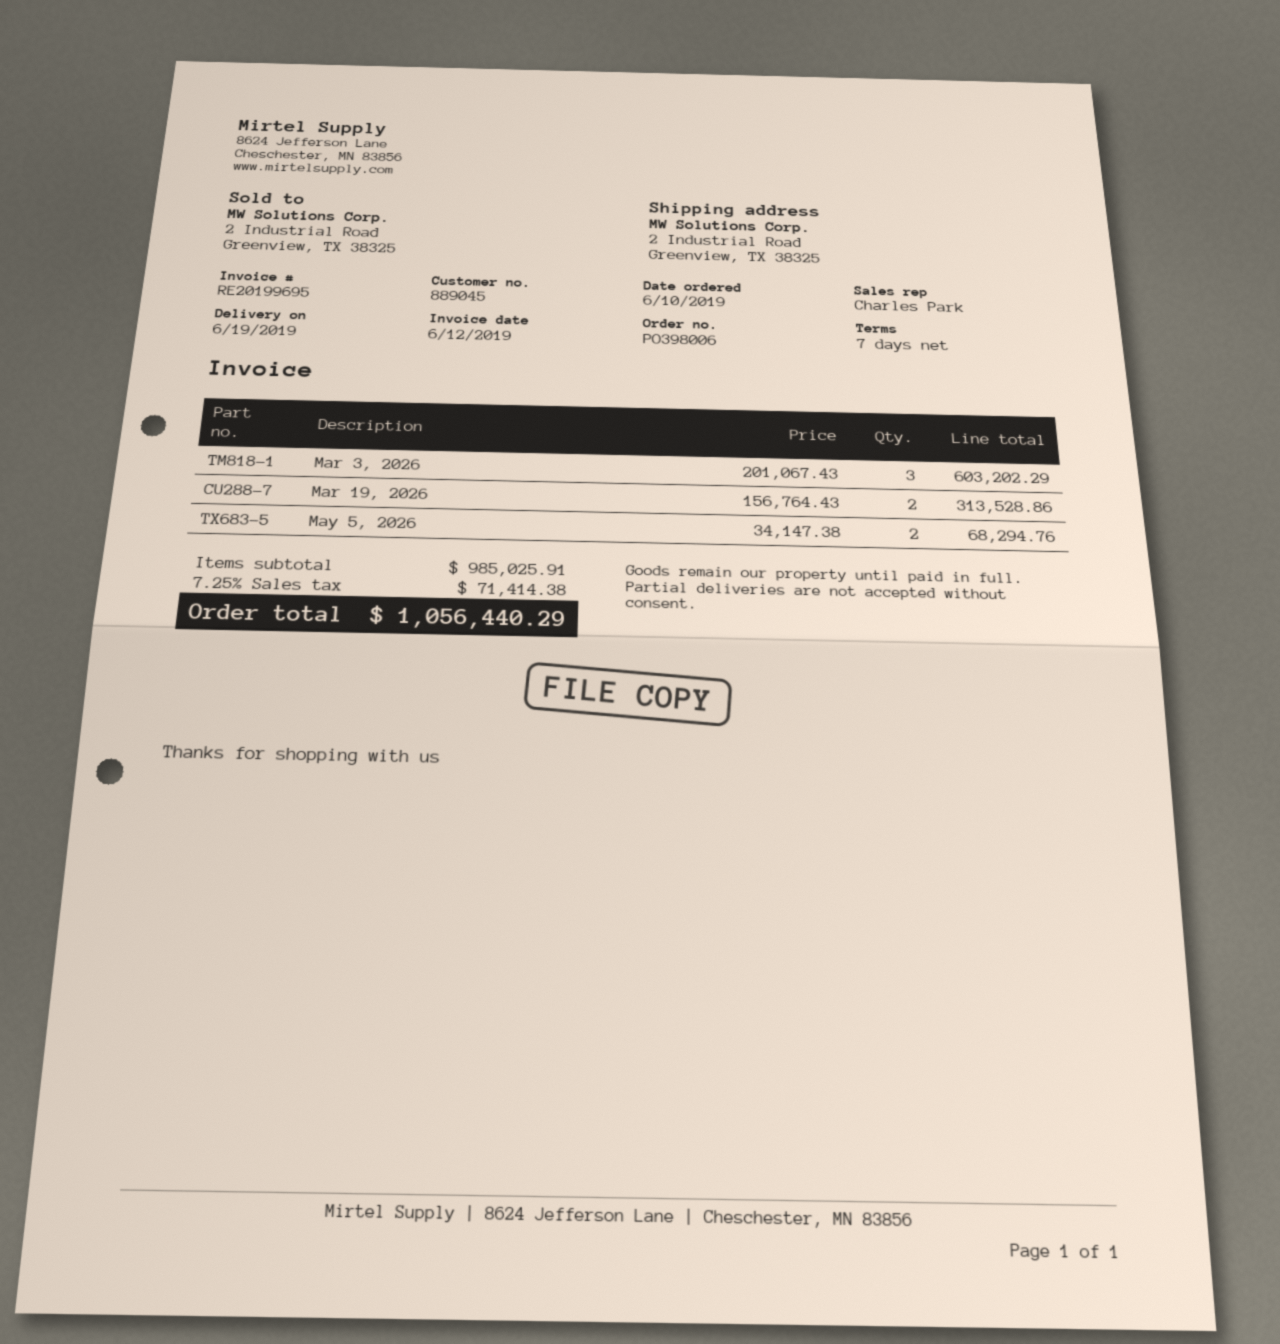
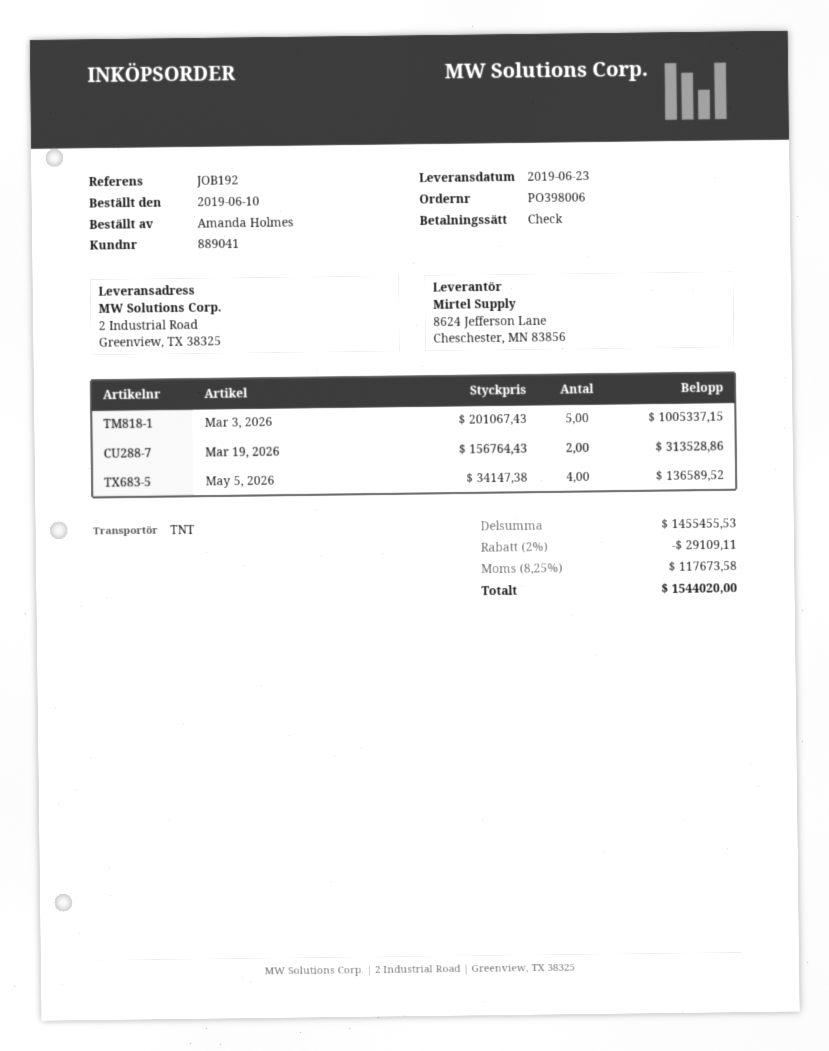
delivery date: 2019-06-19 -> 2019-06-23
customer number: 889045 -> 889041
Mar 3, 2026: 3 x 201067.43 = 603202.29 -> 5 x 201067.43 = 1005337.15
May 5, 2026: 2 x 34147.38 = 68294.76 -> 4 x 34147.38 = 136589.52
subtotal: 985025.91 -> 1455455.53
discount: none -> 2% = 29109.11
tax: 7.25% = 71414.38 -> 8.25% = 117673.58
total: 1056440.29 -> 1544020.00

